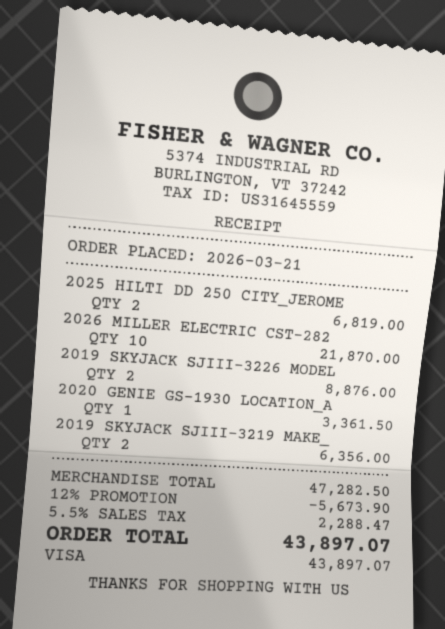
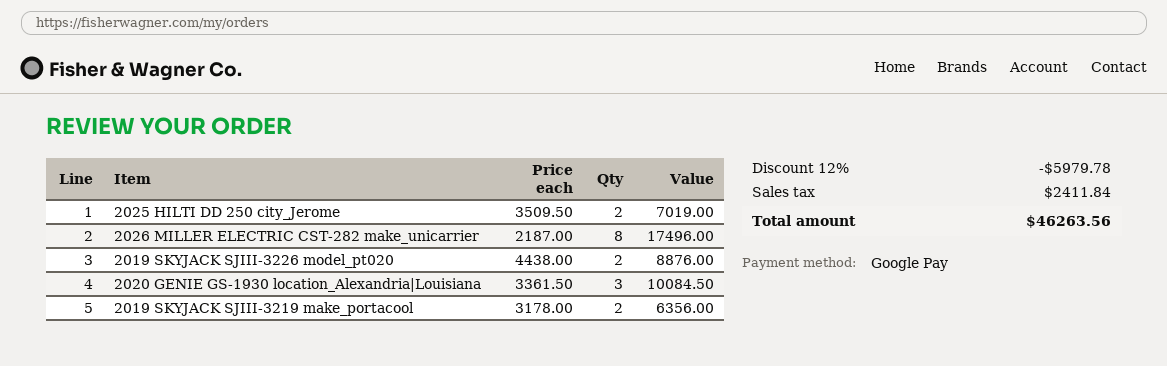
payment method: Visa -> Google Pay
2025 HILTI DD 250 CITY_JEROME: 2 for 6819.00 -> 2 for 7019.00
2026 MILLER ELECTRIC CST-282: 10 for 21870.00 -> 8 for 17496.00
2020 GENIE GS-1930 LOCATION_A: 1 for 3361.50 -> 3 for 10084.50
discount: 12% = 5673.90 -> 12% = 5979.78
tax: 2288.47 -> 2411.84
total: 43897.07 -> 46263.56

